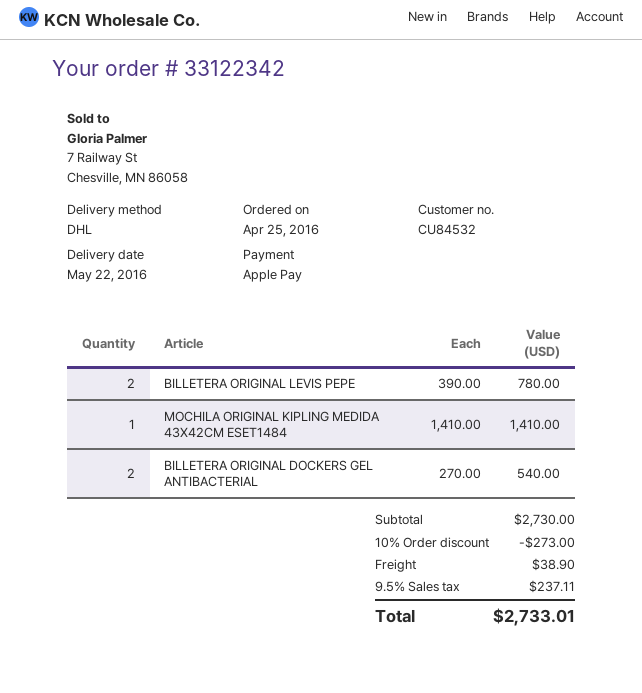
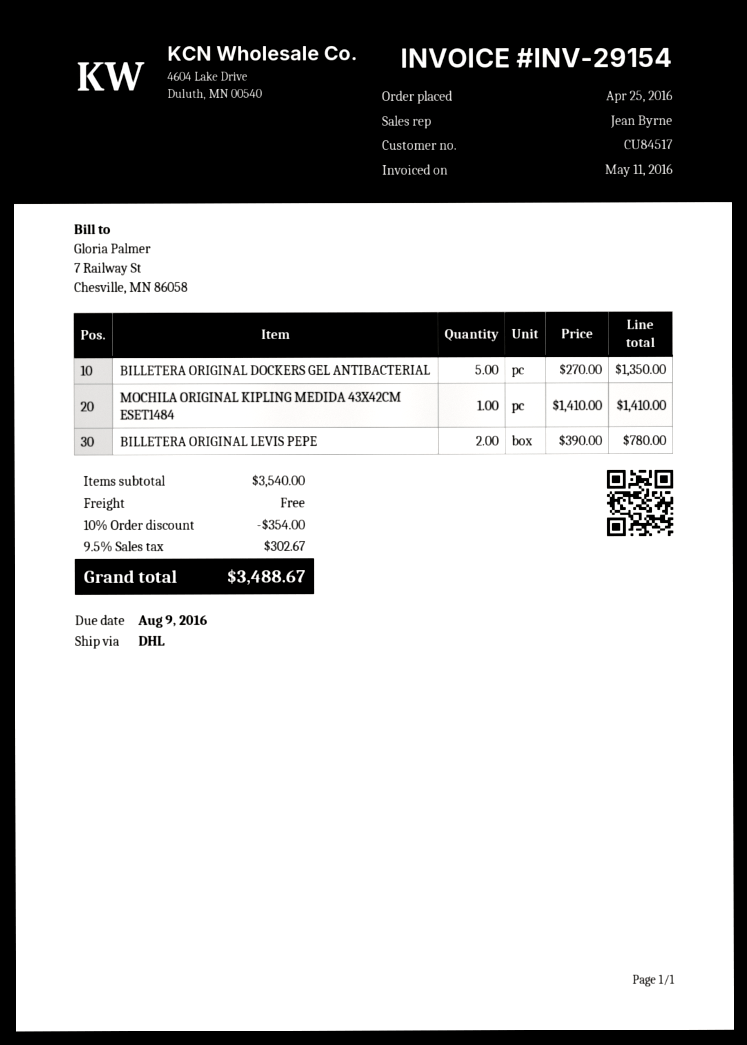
customer number: CU84532 -> CU84517
BILLETERA ORIGINAL DOCKERS GEL ANTIBACTERIAL: 2 x 270.00 = 540.00 -> 5 x 270.00 = 1350.00
subtotal: 2730.00 -> 3540.00
discount: 10% = 273.00 -> 10% = 354.00
shipping: 38.90 -> 0.00
tax: 9.5% = 237.11 -> 9.5% = 302.67
total: 2733.01 -> 3488.67

